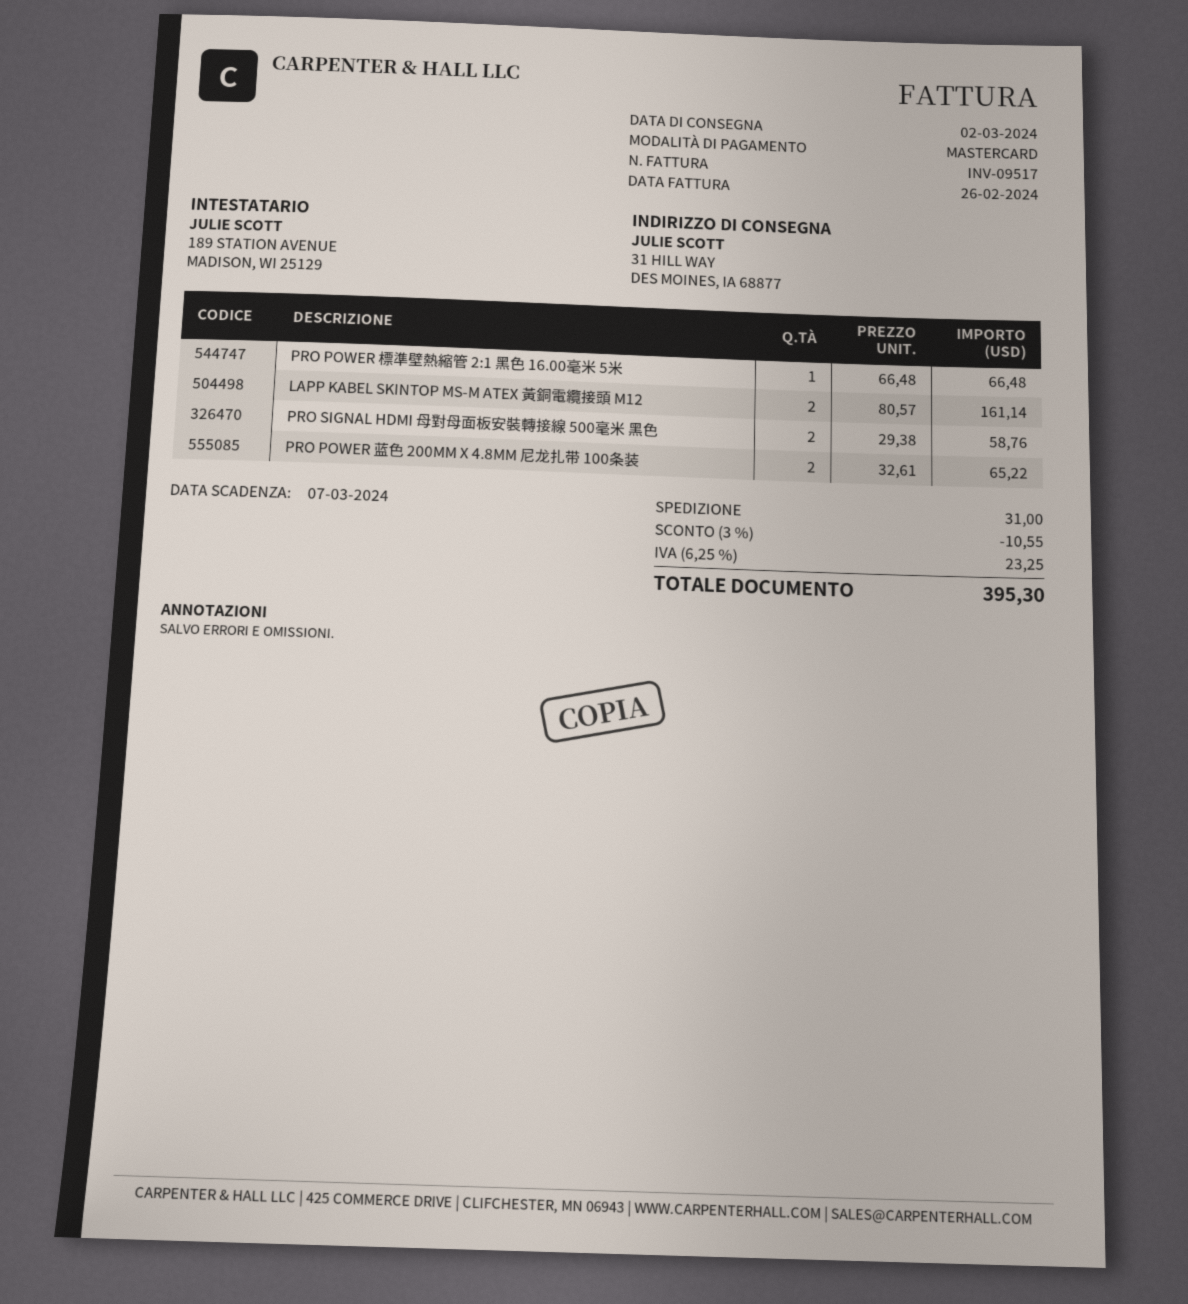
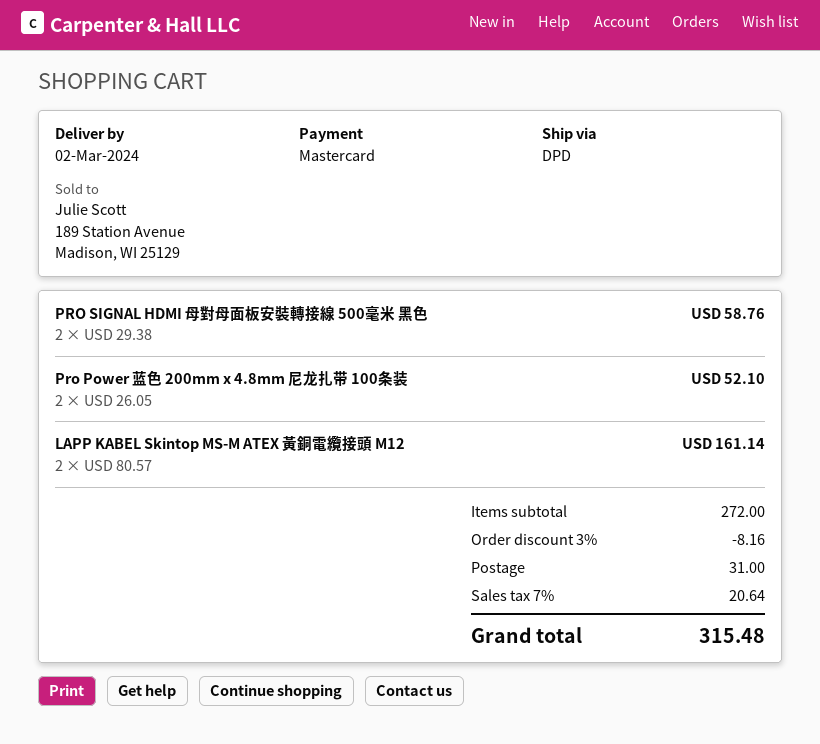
PRO POWER 標準壁熱縮管 2:1 黑色 16.00毫米 5米: 1 x 66.48 = 66.48 -> none
PRO POWER 蓝色 200MM X 4.8MM 尼龙扎带 100条装: 2 x 32.61 = 65.22 -> 2 x 26.05 = 52.10
discount: 3% = 10.55 -> 3% = 8.16
tax: 6.25% = 23.25 -> 7% = 20.64
total: 395.30 -> 315.48

